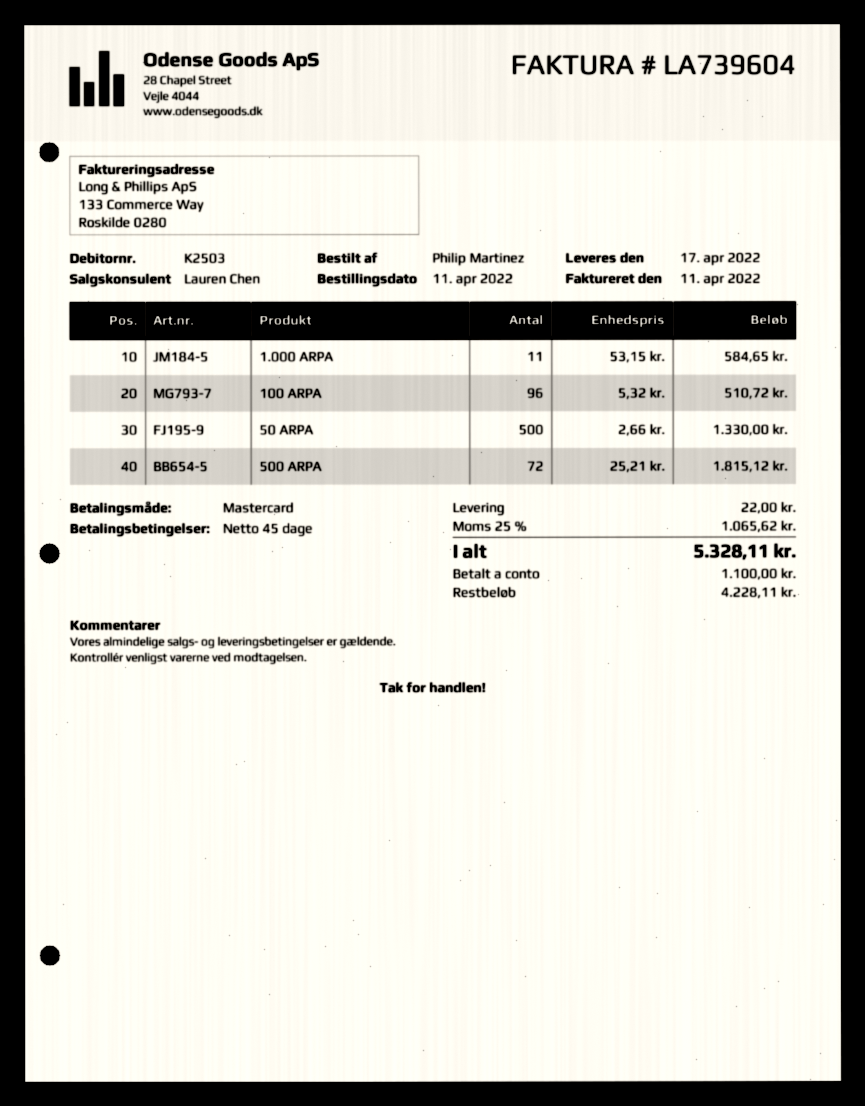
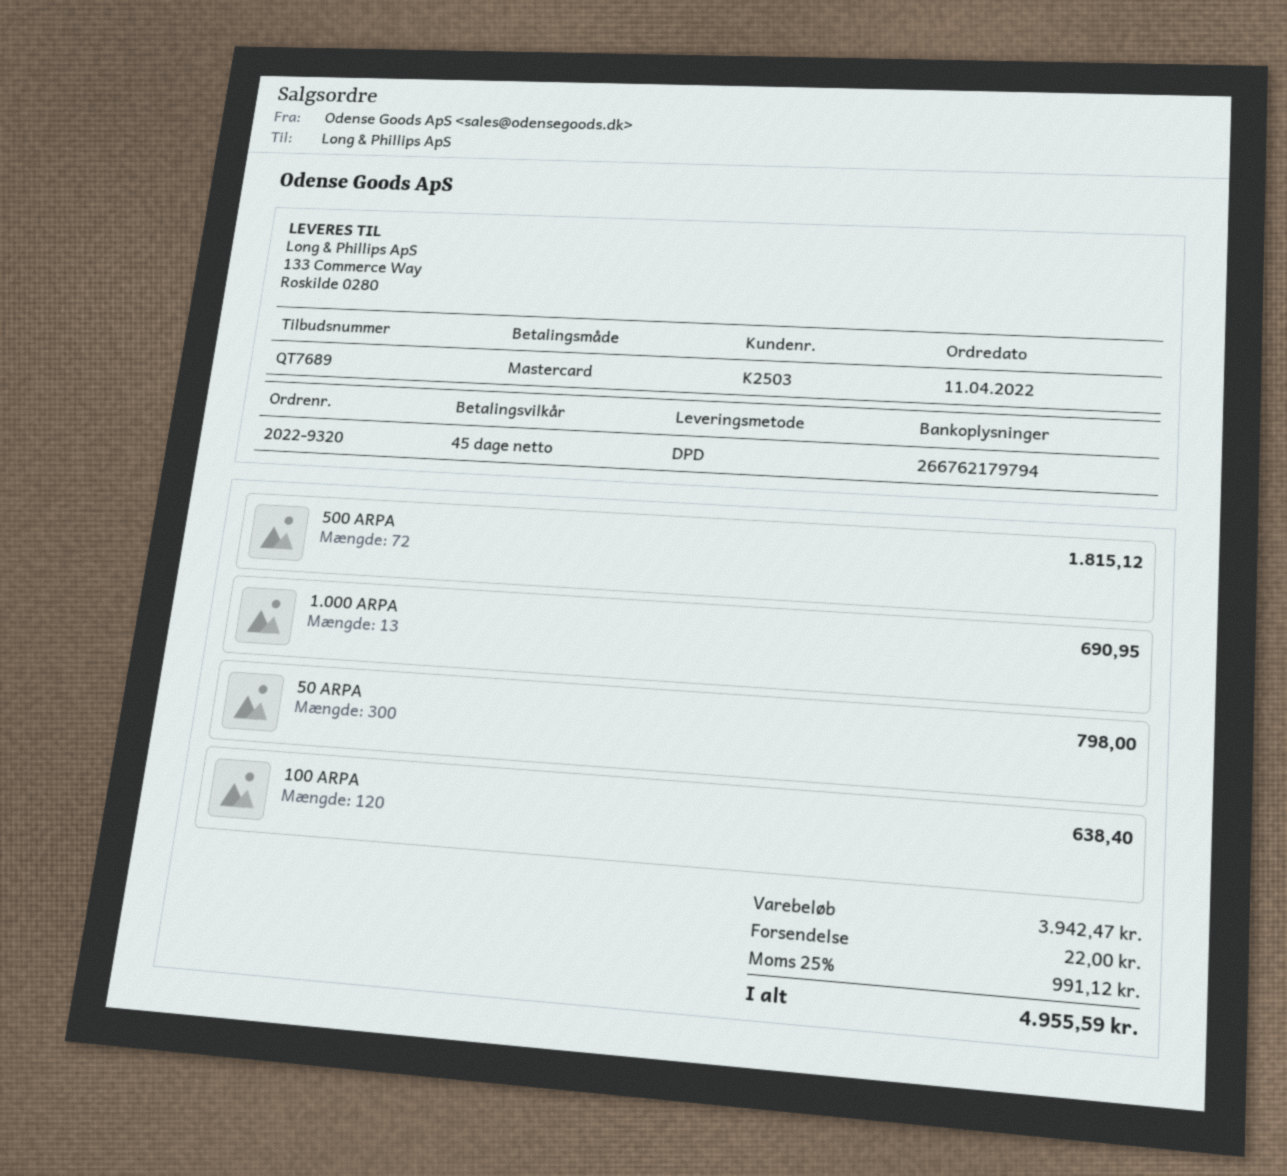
1.000 ARPA: 11 for 584.65 -> 13 for 690.95
100 ARPA: 96 for 510.72 -> 120 for 638.40
50 ARPA: 500 for 1330.00 -> 300 for 798.00
tax: 25% = 1065.62 -> 25% = 991.12
total: 5328.11 -> 4955.59

